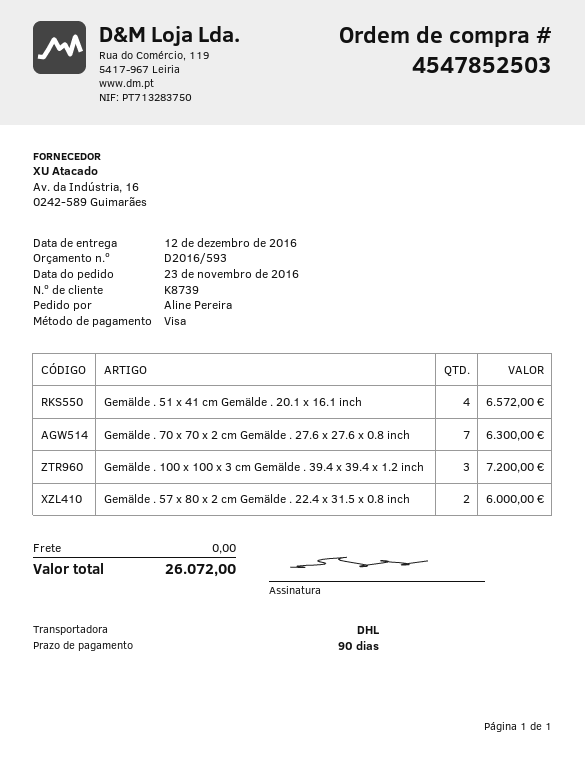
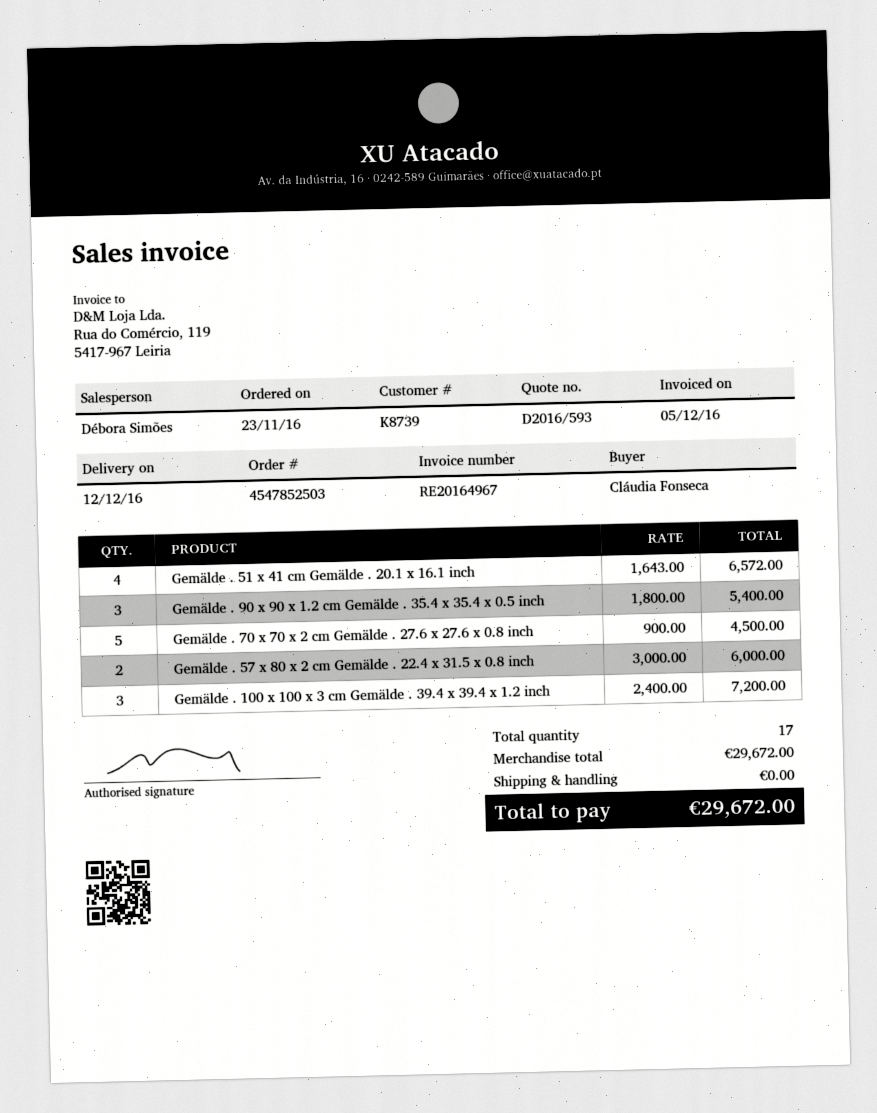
ordered by: Aline Pereira -> Cláudia Fonseca
Gemälde . 70 x 70 x 2 cm Gemälde . 27.6 x 27.6 x 0.8 inch: 7 for 6300.00 -> 5 for 4500.00
Gemälde . 90 x 90 x 1.2 cm Gemälde . 35.4 x 35.4 x 0.5 inch: none -> 3 for 5400.00
total: 26072.00 -> 29672.00

